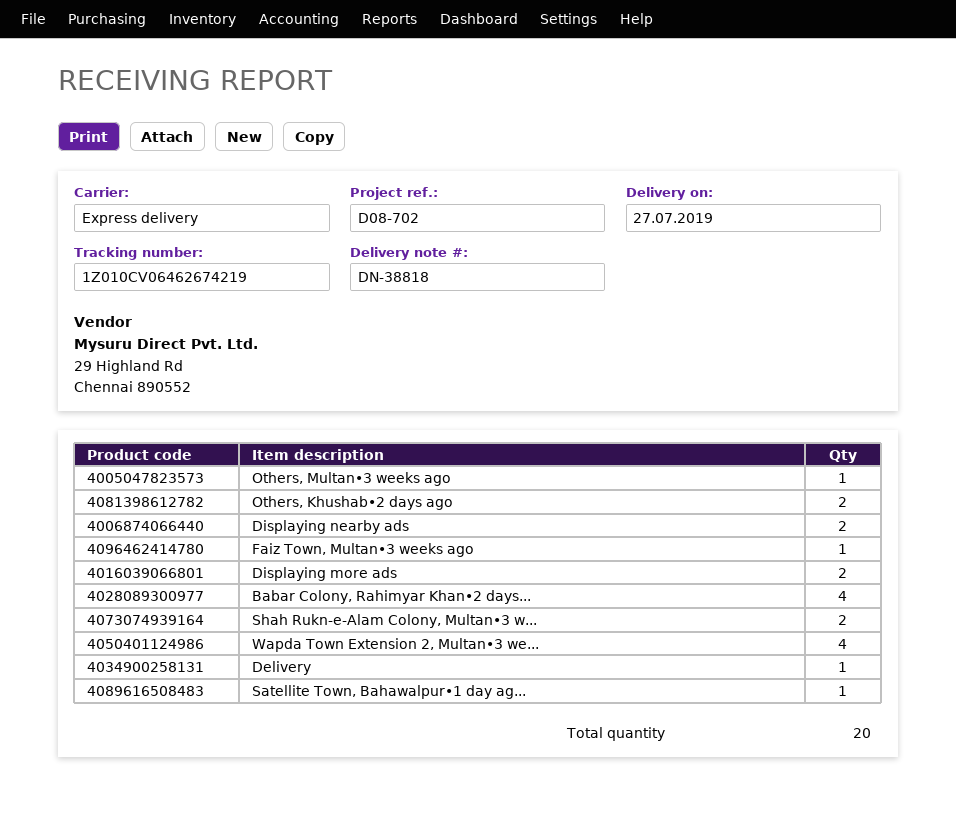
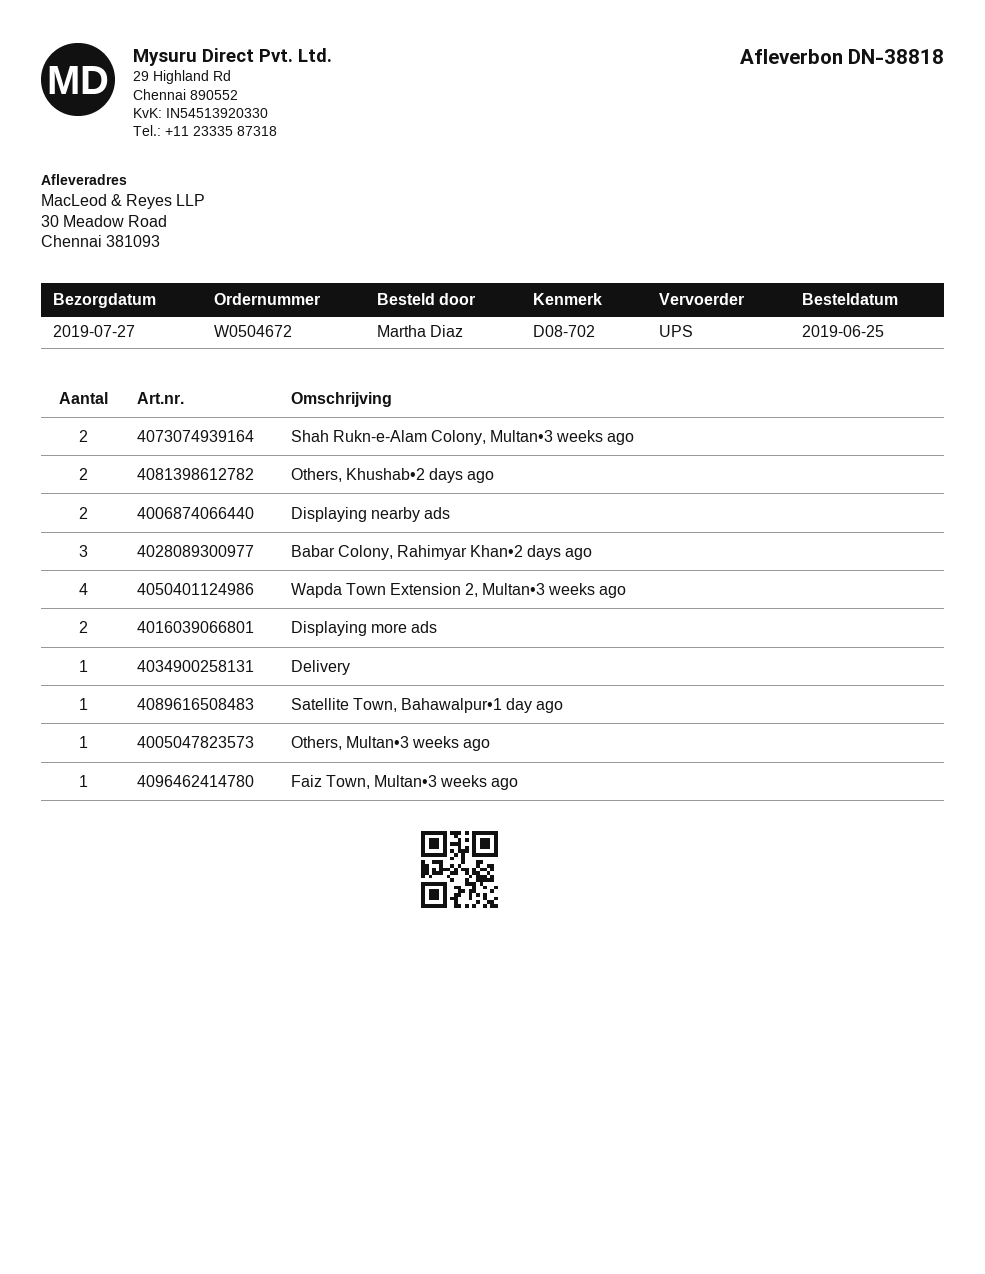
shipping method: express -> UPS
Babar Colony, Rahimyar Khan•2 days...: 4 -> 3

